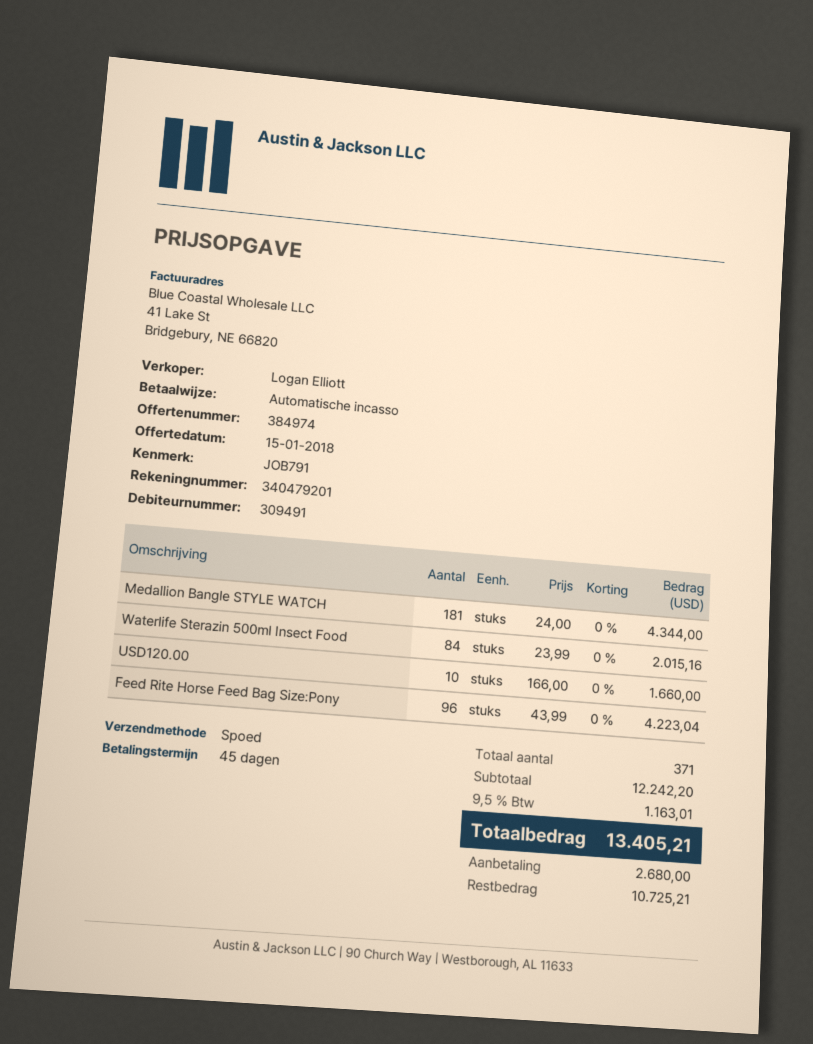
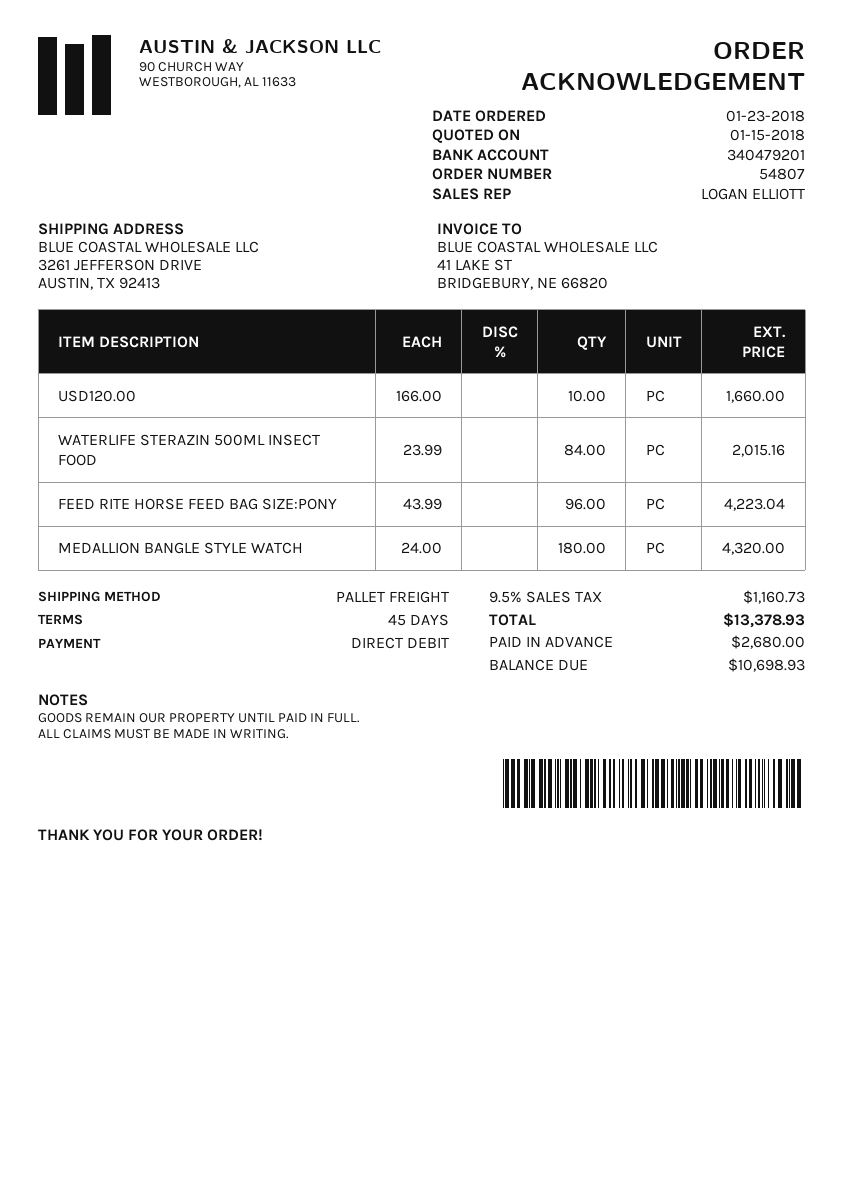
shipping method: express -> pallet freight
Medallion Bangle STYLE WATCH: 181 x 24.00 = 4344.00 -> 180 x 24.00 = 4320.00
tax: 9.5% = 1163.01 -> 9.5% = 1160.73
total: 13405.21 -> 13378.93
balance: 10725.21 -> 10698.93

